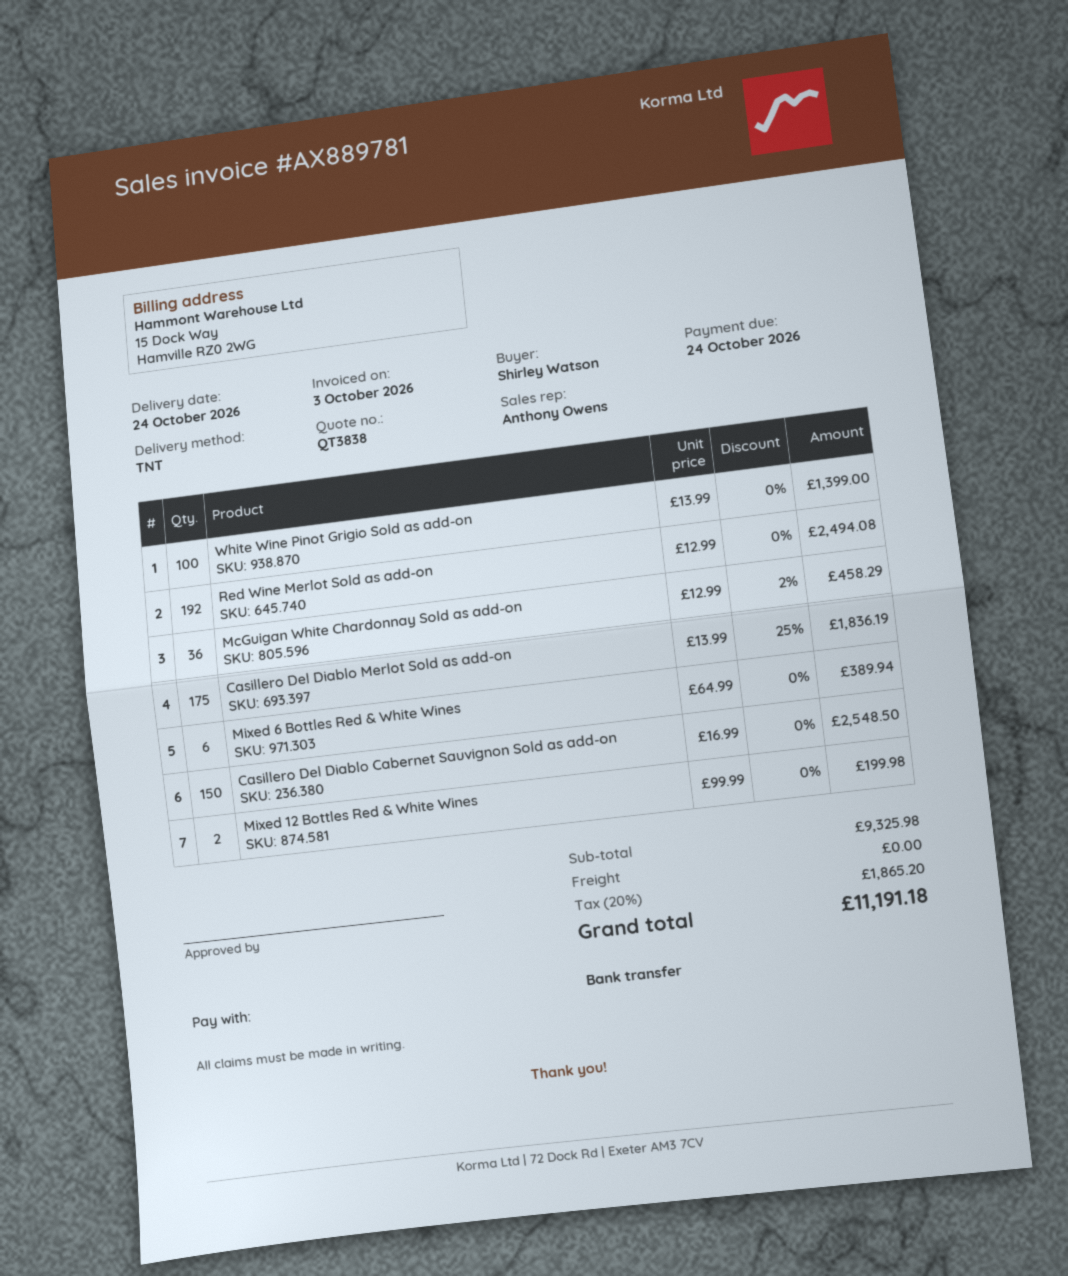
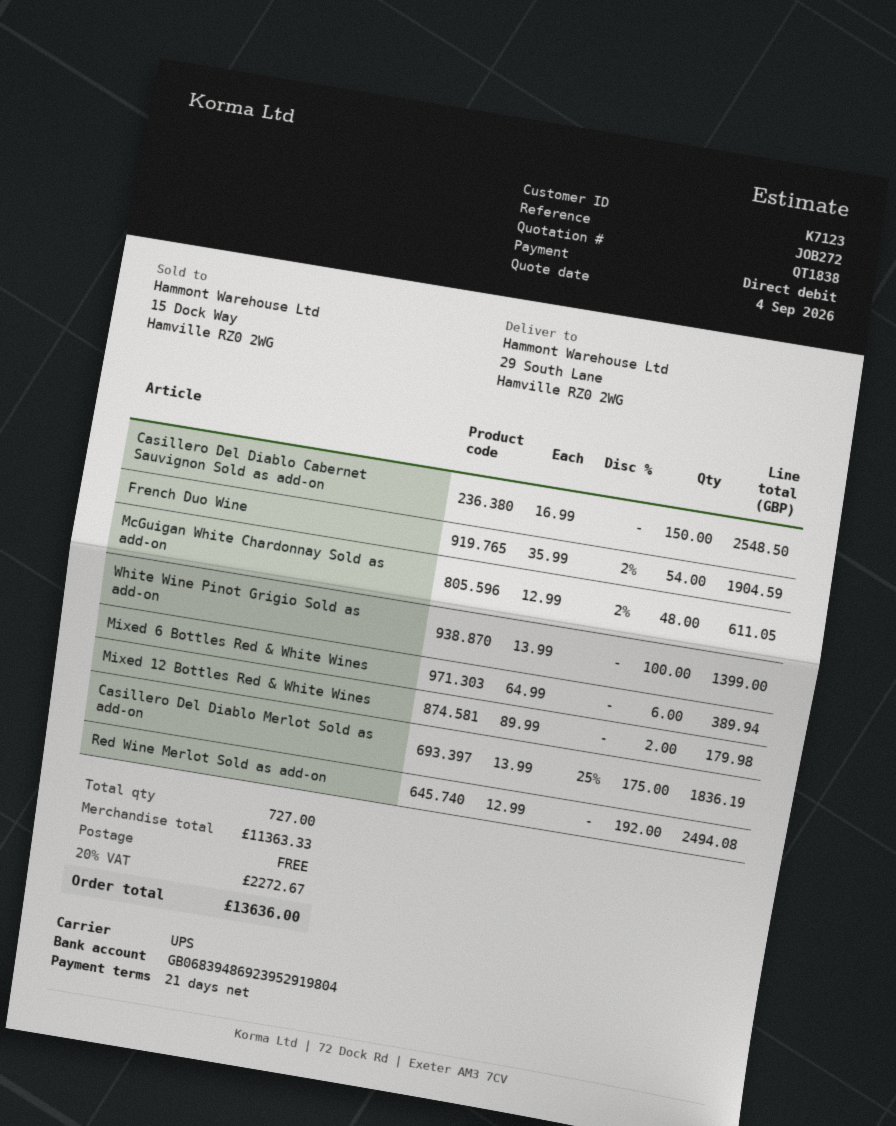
quote number: QT3838 -> QT1838
payment method: bank transfer -> direct debit
shipping method: TNT -> UPS
McGuigan White Chardonnay Sold as add-on: 36 x 12.99 - 2% = 458.29 -> 48 x 12.99 - 2% = 611.05
Mixed 12 Bottles Red & White Wines: 2 x 99.99 = 199.98 -> 2 x 89.99 = 179.98
French Duo Wine: none -> 54 x 35.99 - 2% = 1904.59
subtotal: 9325.98 -> 11363.33
tax: 20% = 1865.20 -> 20% = 2272.67
total: 11191.18 -> 13636.00

